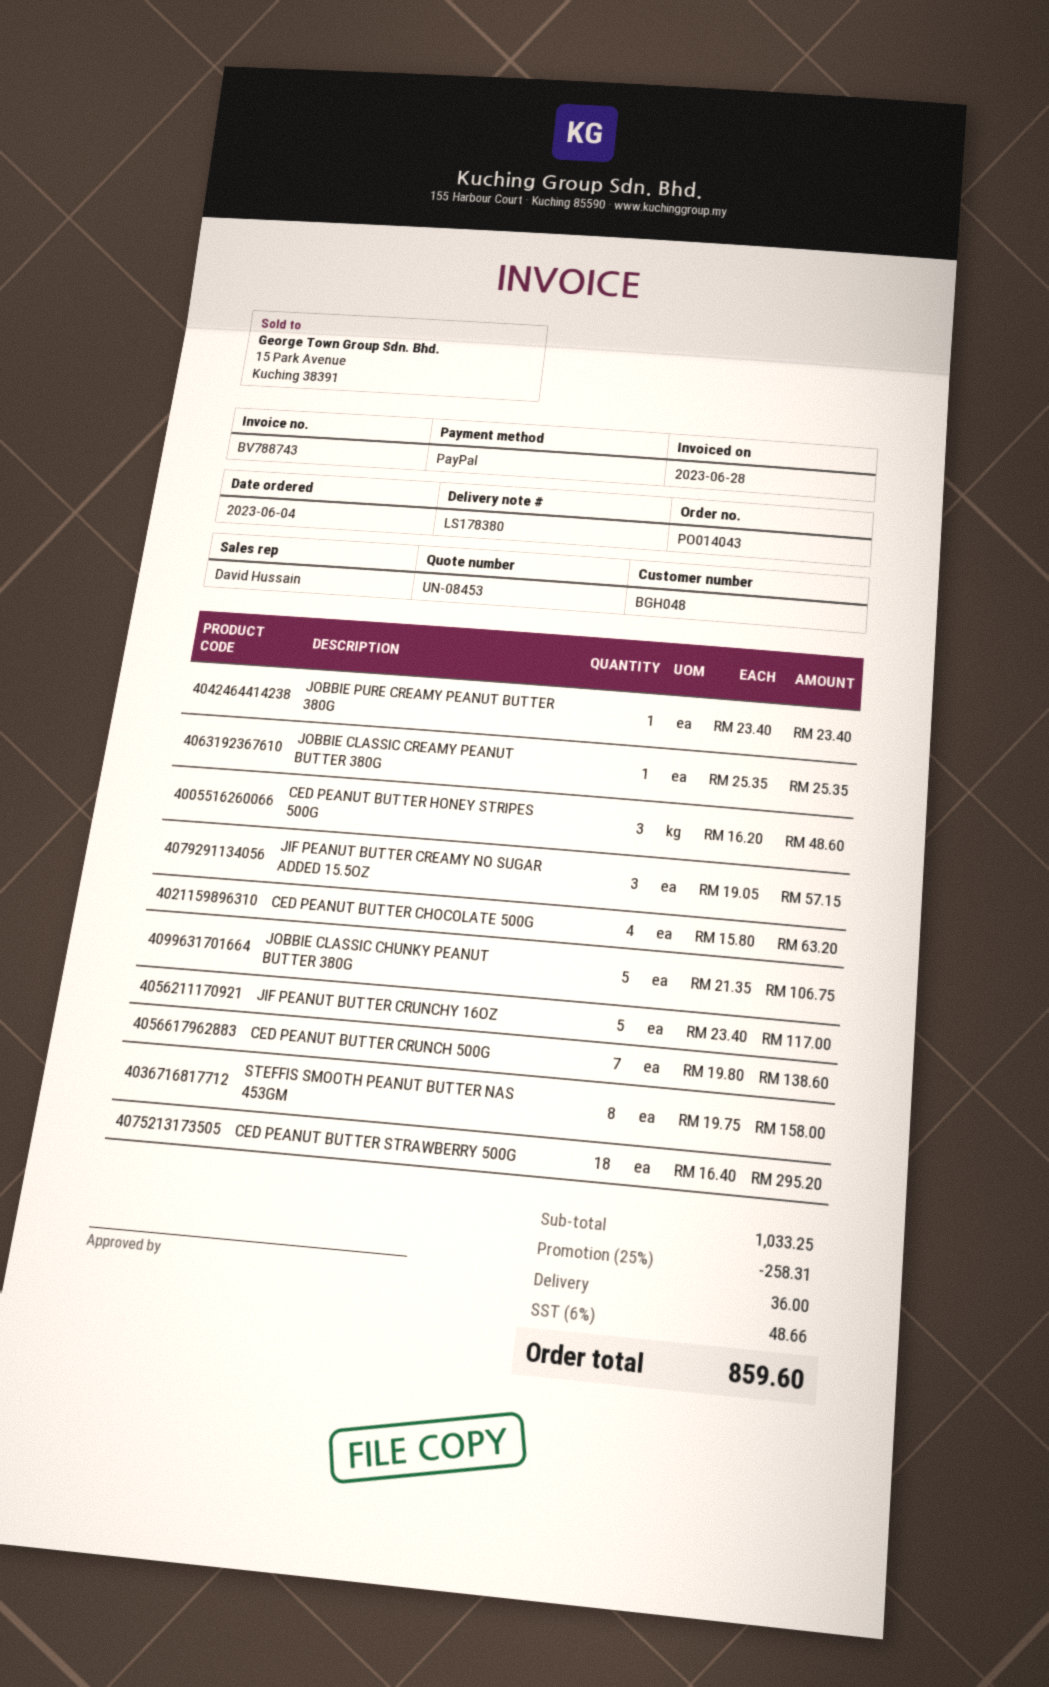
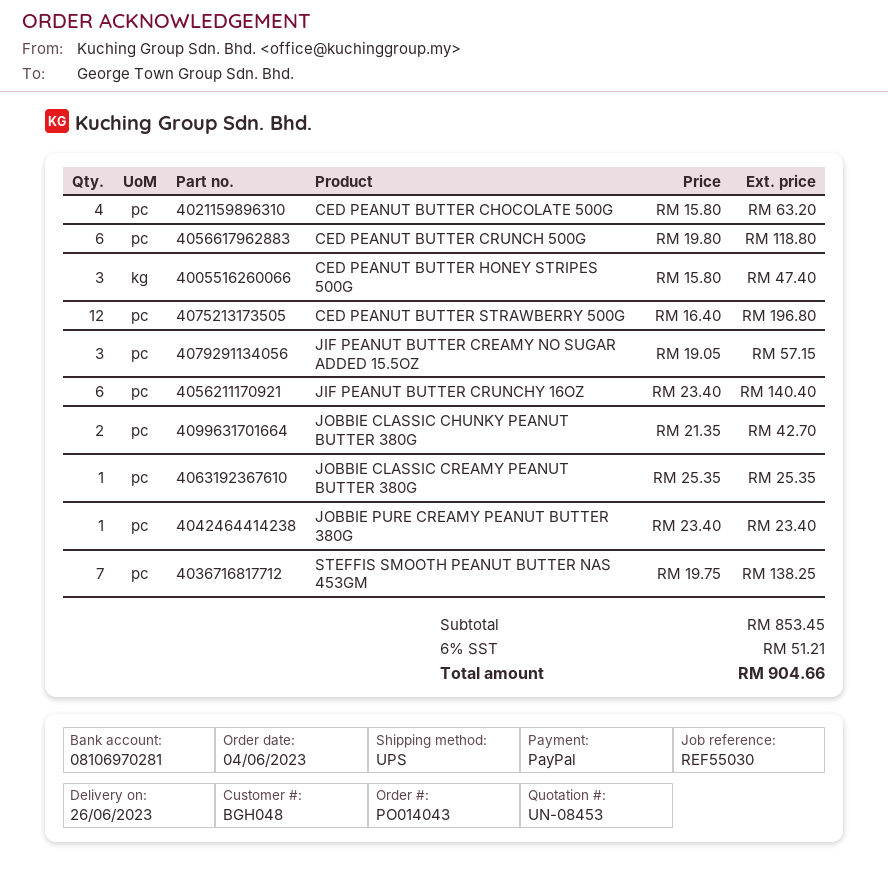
CED PEANUT BUTTER HONEY STRIPES 500G: 3 x 16.20 = 48.60 -> 3 x 15.80 = 47.40
JOBBIE CLASSIC CHUNKY PEANUT BUTTER 380G: 5 x 21.35 = 106.75 -> 2 x 21.35 = 42.70
JIF PEANUT BUTTER CRUNCHY 16OZ: 5 x 23.40 = 117.00 -> 6 x 23.40 = 140.40
CED PEANUT BUTTER CRUNCH 500G: 7 x 19.80 = 138.60 -> 6 x 19.80 = 118.80
STEFFIS SMOOTH PEANUT BUTTER NAS 453GM: 8 x 19.75 = 158.00 -> 7 x 19.75 = 138.25
CED PEANUT BUTTER STRAWBERRY 500G: 18 x 16.40 = 295.20 -> 12 x 16.40 = 196.80
subtotal: 1033.25 -> 853.45
discount: 25% = 258.31 -> none
shipping: 36.00 -> none
tax: 6% = 48.66 -> 6% = 51.21
total: 859.60 -> 904.66

